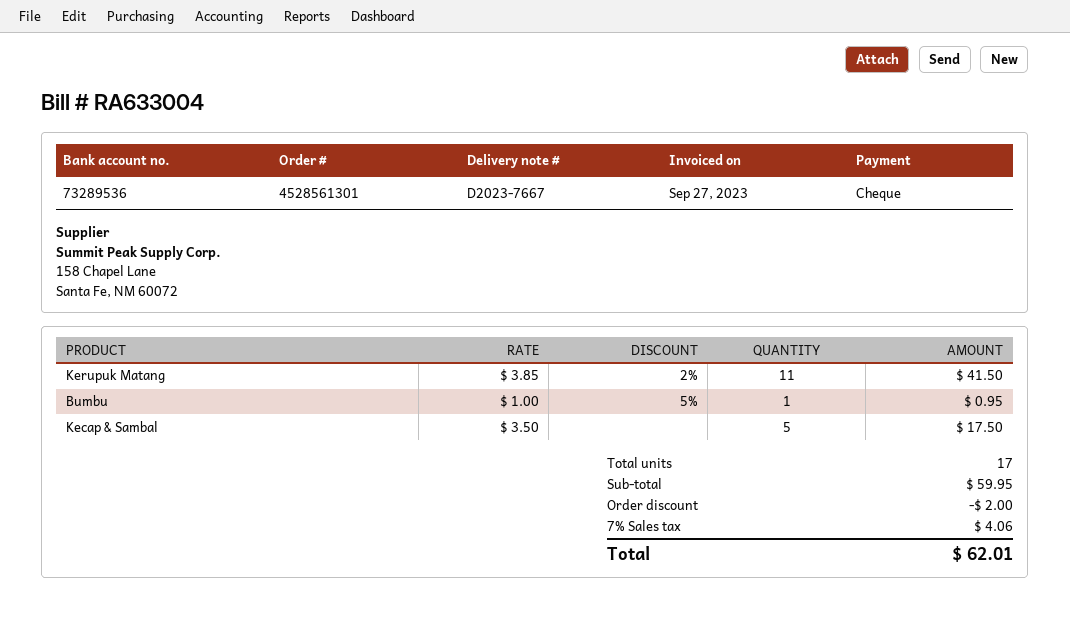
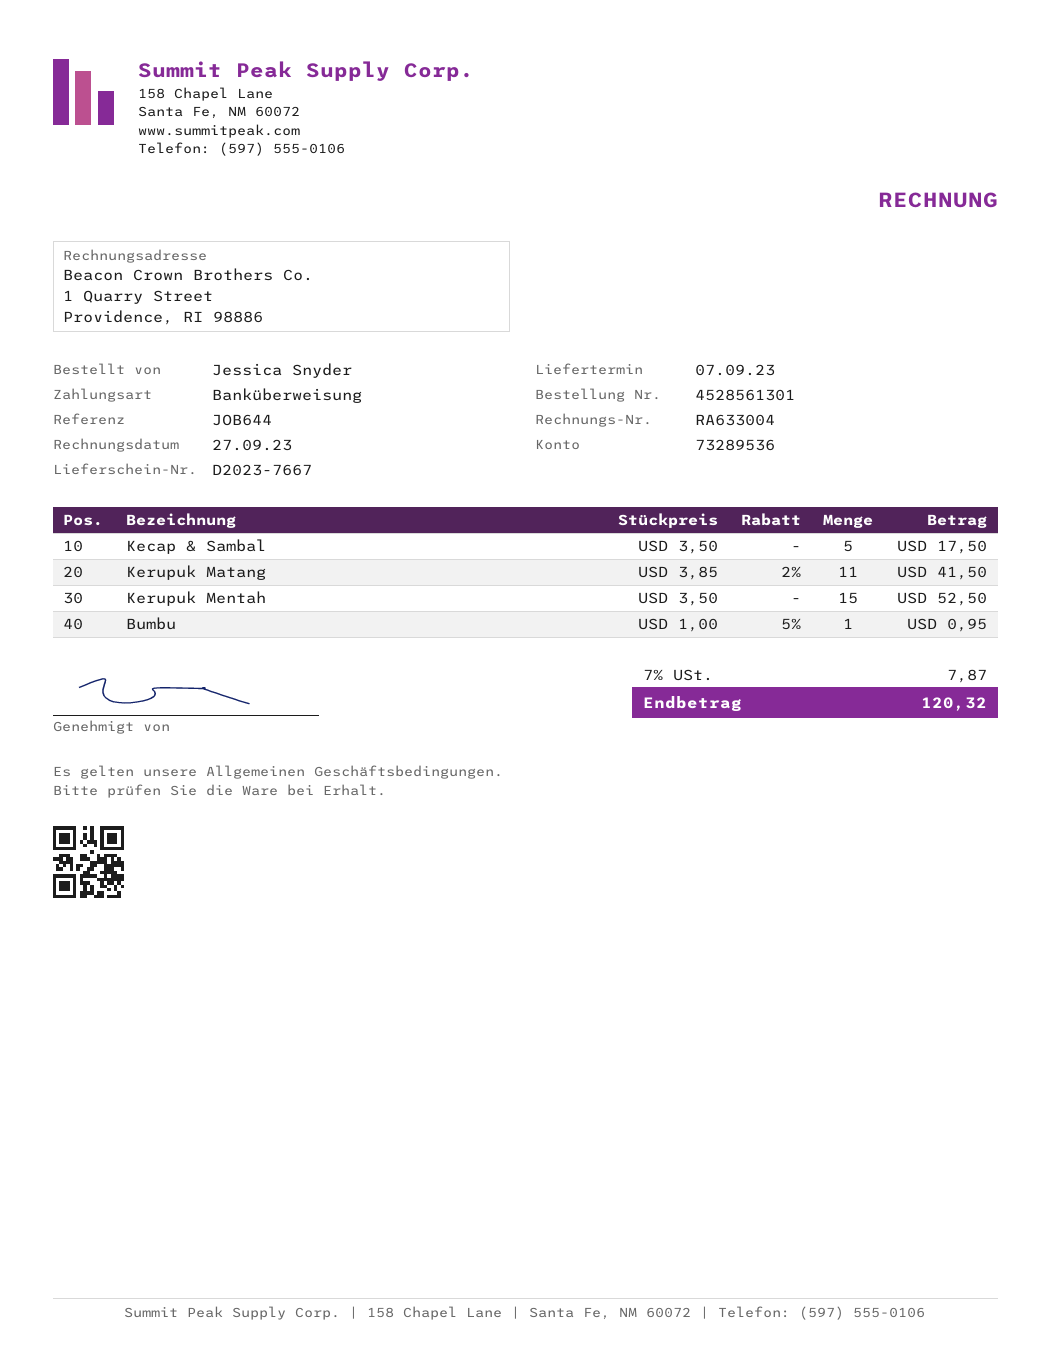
payment method: cheque -> bank transfer
Kerupuk Mentah: none -> 15 x 3.50 = 52.50
discount: 2.00 -> none
tax: 7% = 4.06 -> 7% = 7.87
total: 62.01 -> 120.32

